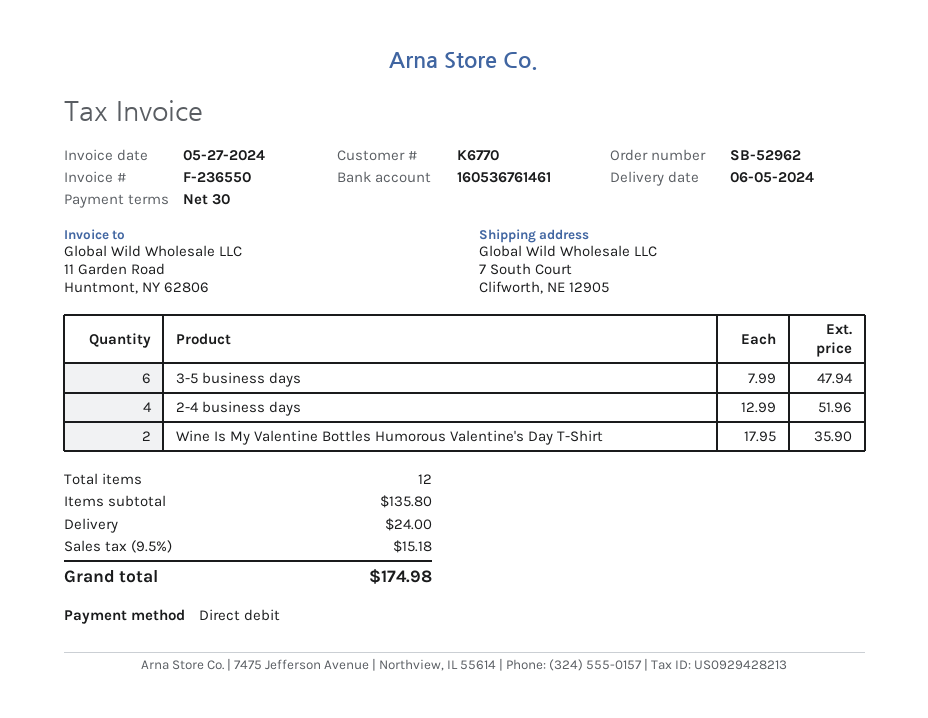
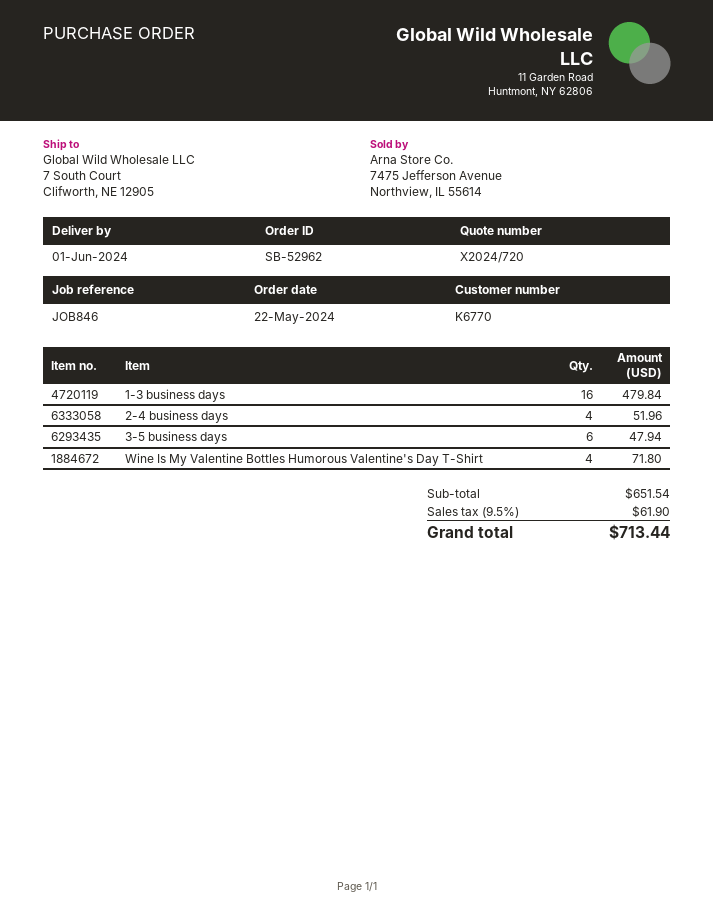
delivery date: 2024-06-05 -> 2024-06-01
Wine Is My Valentine Bottles Humorous Valentine's Day T-Shirt: 2 for 35.90 -> 4 for 71.80
1-3 business days: none -> 16 for 479.84
subtotal: 135.80 -> 651.54
shipping: 24.00 -> none
tax: 9.5% = 15.18 -> 9.5% = 61.90
total: 174.98 -> 713.44

